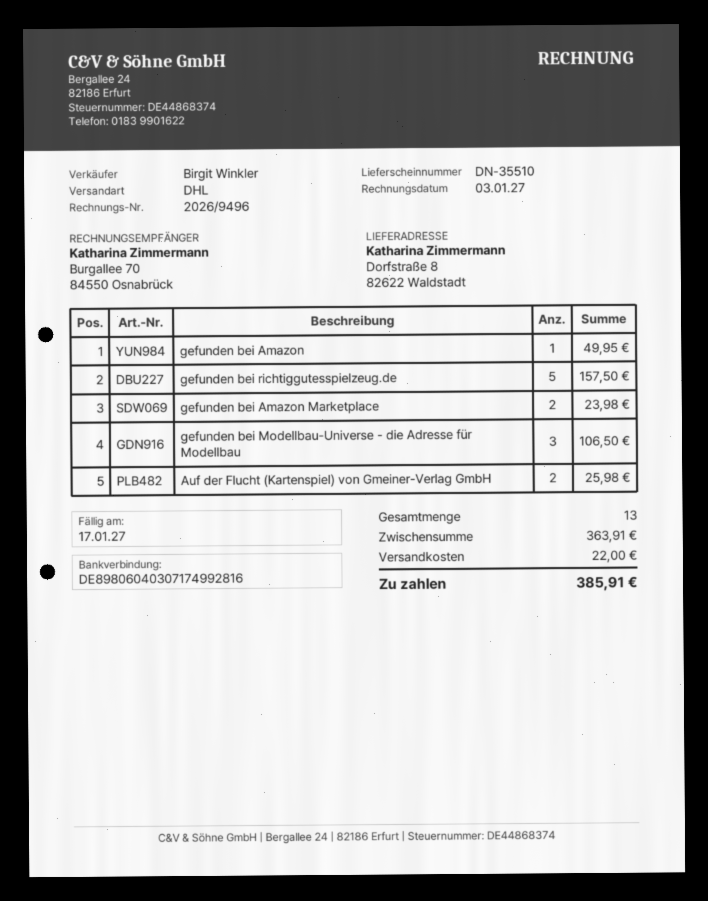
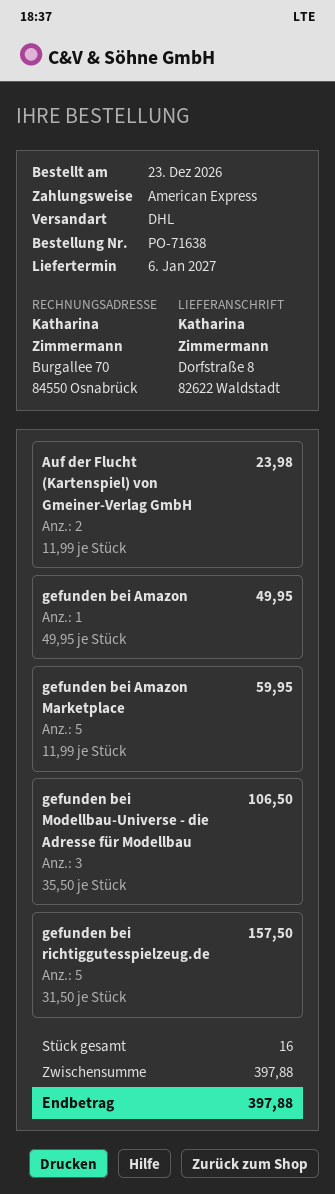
gefunden bei Amazon Marketplace: 2 for 23.98 -> 5 for 59.95
Auf der Flucht (Kartenspiel) von Gmeiner-Verlag GmbH: 2 for 25.98 -> 2 for 23.98
total quantity: 13 -> 16
subtotal: 363.91 -> 397.88
shipping: 22.00 -> none
total: 385.91 -> 397.88

